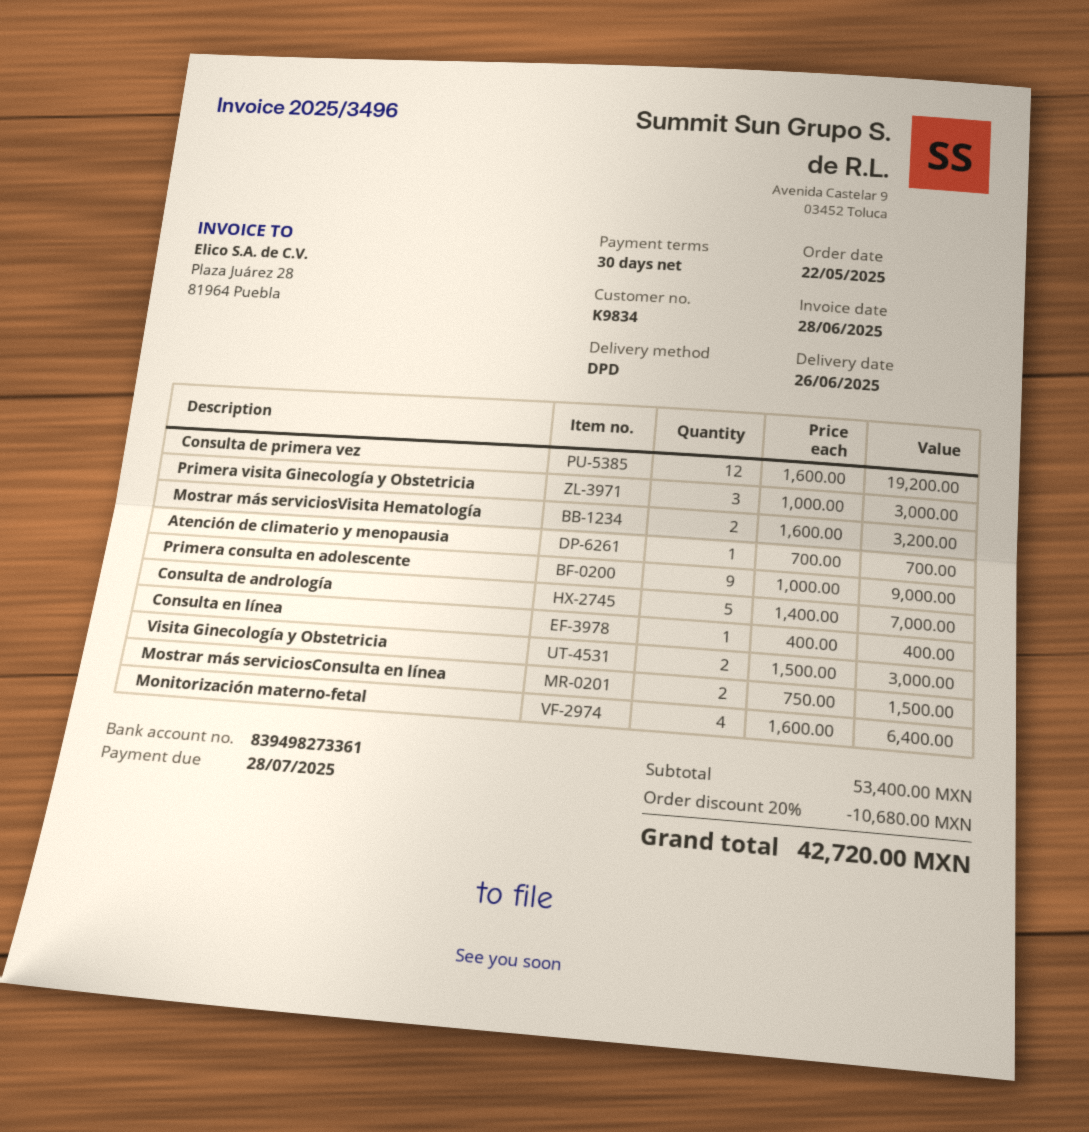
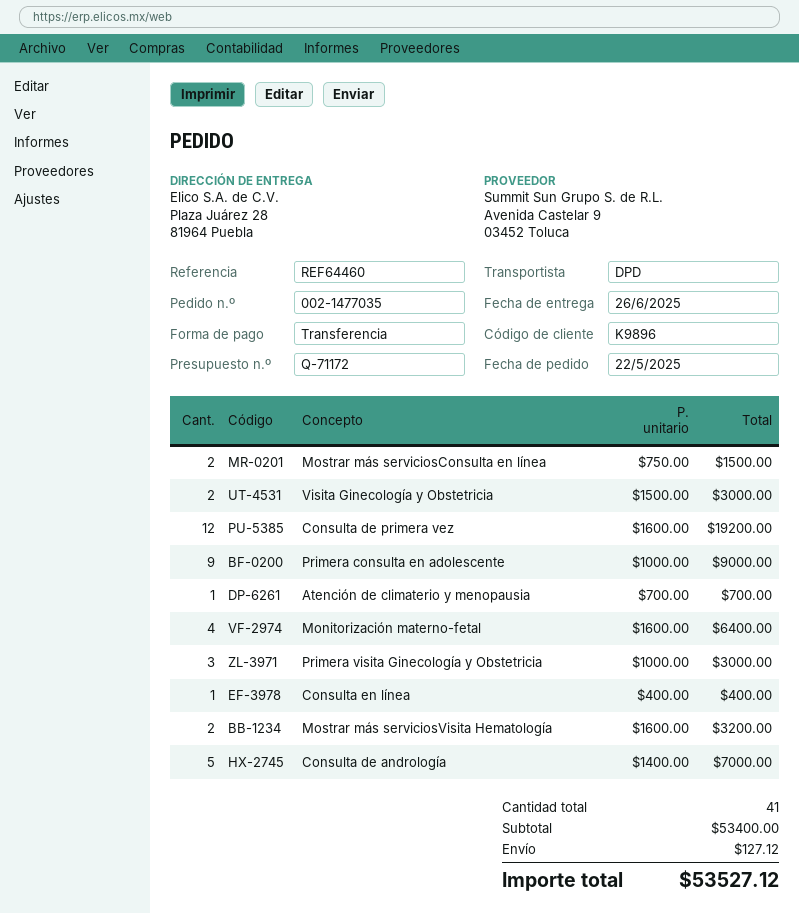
customer number: K9834 -> K9896
discount: 20% = 10680.00 -> none
shipping: none -> 127.12
total: 42720.00 -> 53527.12

